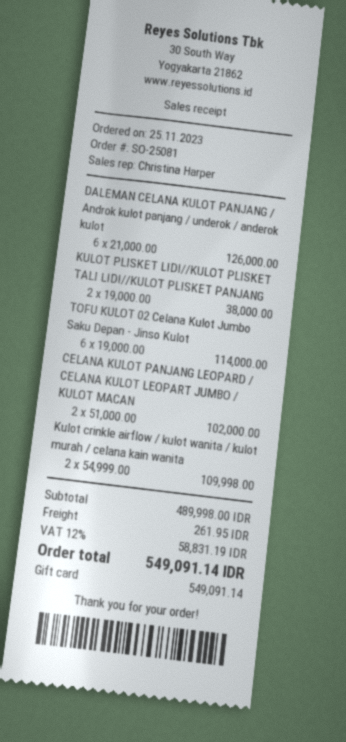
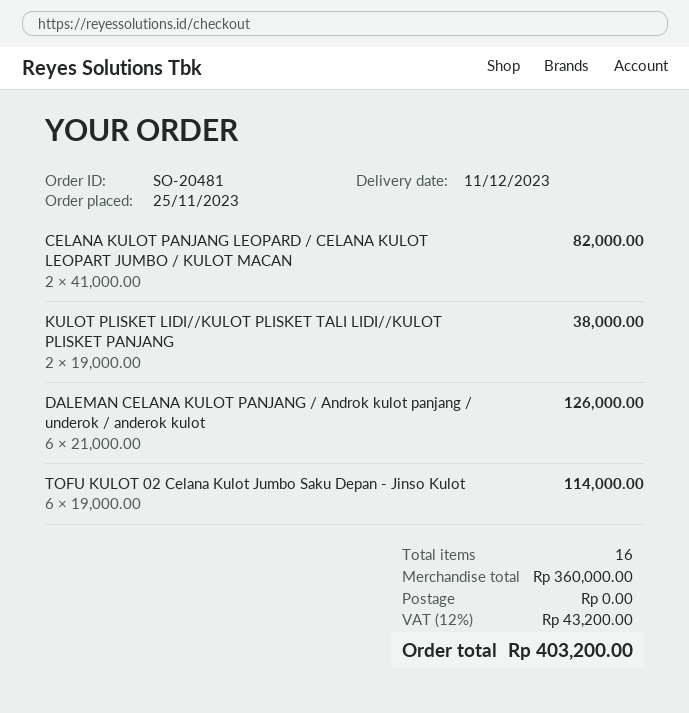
order number: SO-25081 -> SO-20481
CELANA KULOT PANJANG LEOPARD / CELANA KULOT LEOPART JUMBO / KULOT MACAN: 2 x 51000.00 = 102000.00 -> 2 x 41000.00 = 82000.00
Kulot crinkle airflow / kulot wanita / kulot murah / celana kain wanita: 2 x 54999.00 = 109998.00 -> none
subtotal: 489998.00 -> 360000.00
shipping: 261.95 -> 0.00
tax: 12% = 58831.19 -> 12% = 43200.00
total: 549091.14 -> 403200.00

